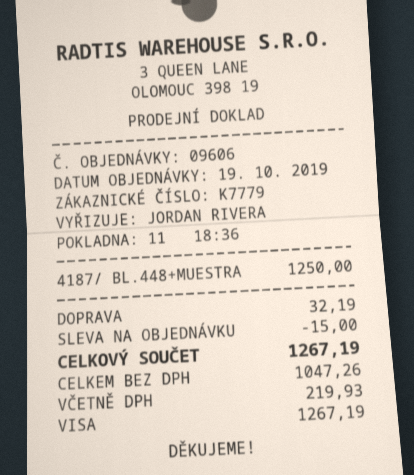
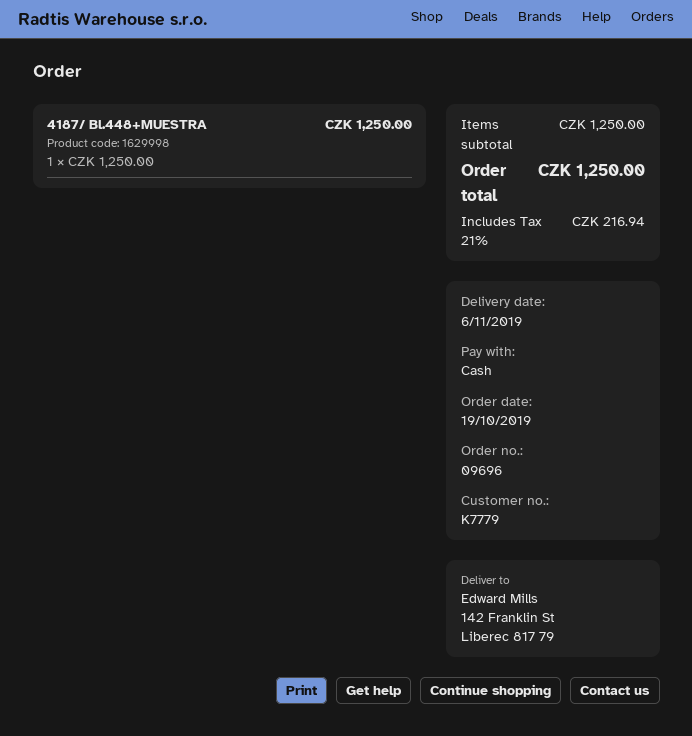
order number: 09606 -> 09696
payment method: Visa -> cash
discount: 15.00 -> none
shipping: 32.19 -> none
tax: 219.93 -> 216.94
total: 1267.19 -> 1250.00

